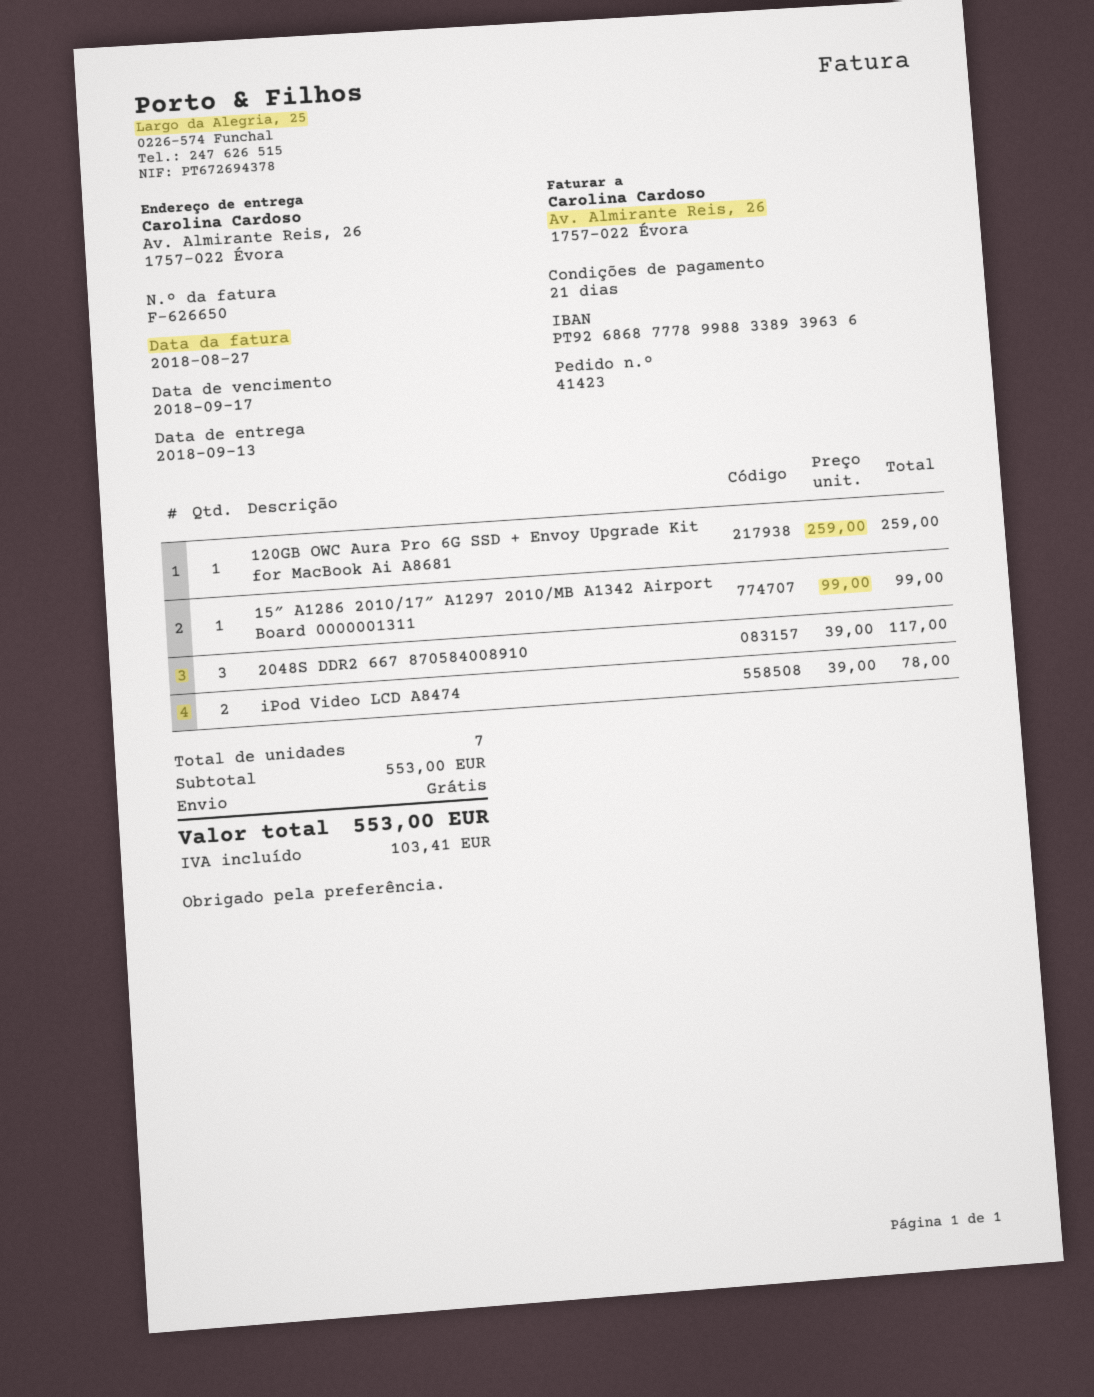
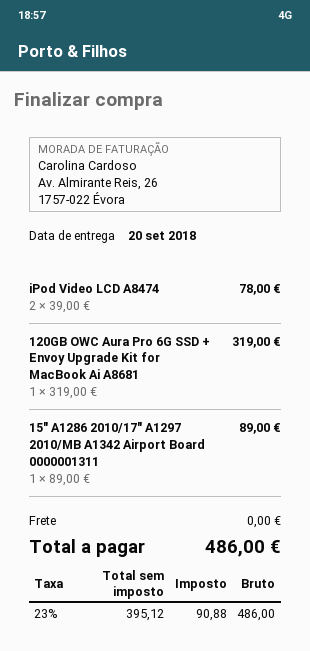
delivery date: 2018-09-13 -> 2018-09-20
120GB OWC Aura Pro 6G SSD + Envoy Upgrade Kit for MacBook Ai A8681: 1 x 259.00 = 259.00 -> 1 x 319.00 = 319.00
15″ A1286 2010/17″ A1297 2010/MB A1342 Airport Board 0000001311: 1 x 99.00 = 99.00 -> 1 x 89.00 = 89.00
2048S DDR2 667 870584008910: 3 x 39.00 = 117.00 -> none
tax: 103.41 -> 90.88
total: 553.00 -> 486.00

